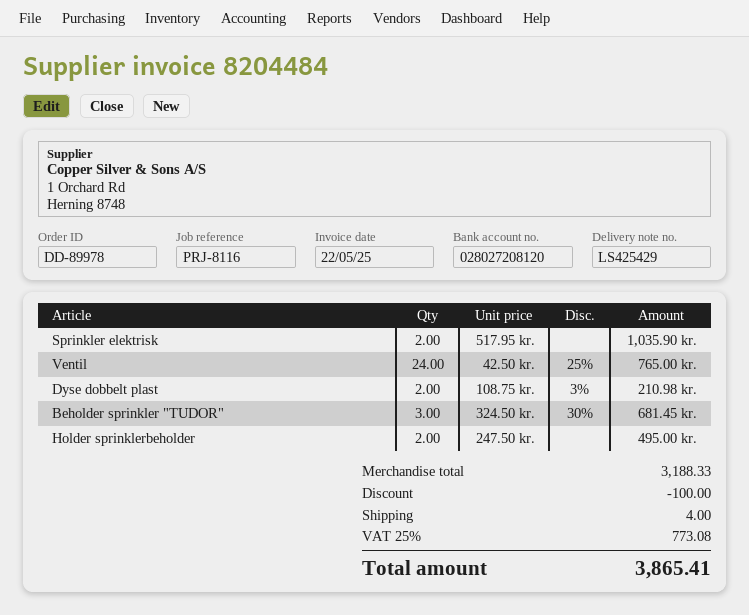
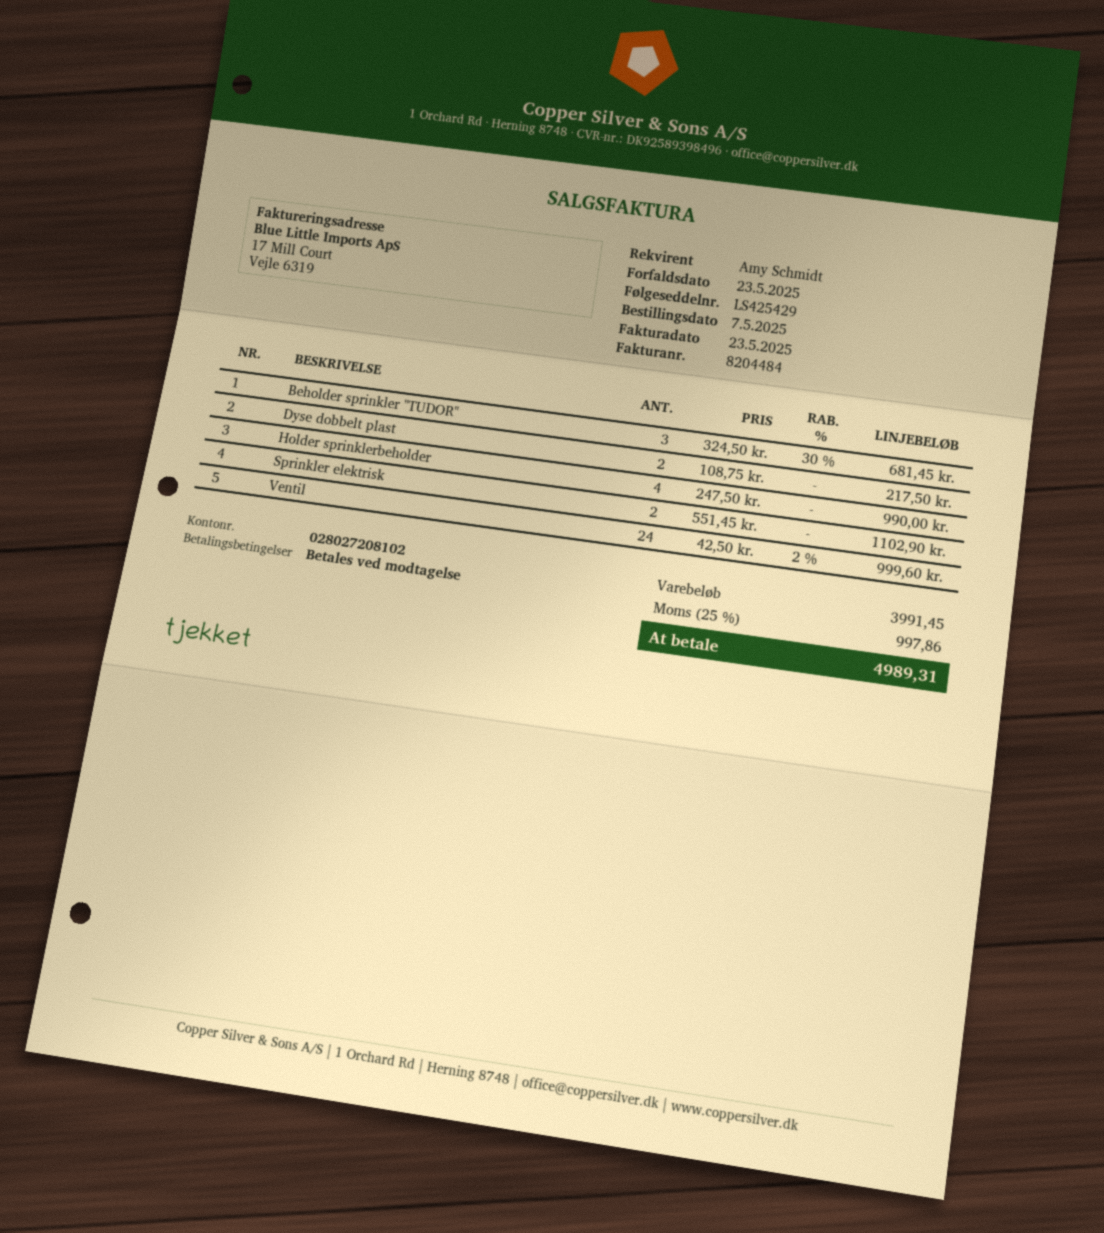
invoice date: 2025-05-22 -> 2025-05-23
bank account: 028027208120 -> 028027208102
Sprinkler elektrisk: 2 x 517.95 = 1035.90 -> 2 x 551.45 = 1102.90
Ventil: 24 x 42.50 - 25% = 765.00 -> 24 x 42.50 - 2% = 999.60
Dyse dobbelt plast: 2 x 108.75 - 3% = 210.98 -> 2 x 108.75 = 217.50
Holder sprinklerbeholder: 2 x 247.50 = 495.00 -> 4 x 247.50 = 990.00
subtotal: 3188.33 -> 3991.45
discount: 100.00 -> none
shipping: 4.00 -> none
tax: 25% = 773.08 -> 25% = 997.86
total: 3865.41 -> 4989.31

